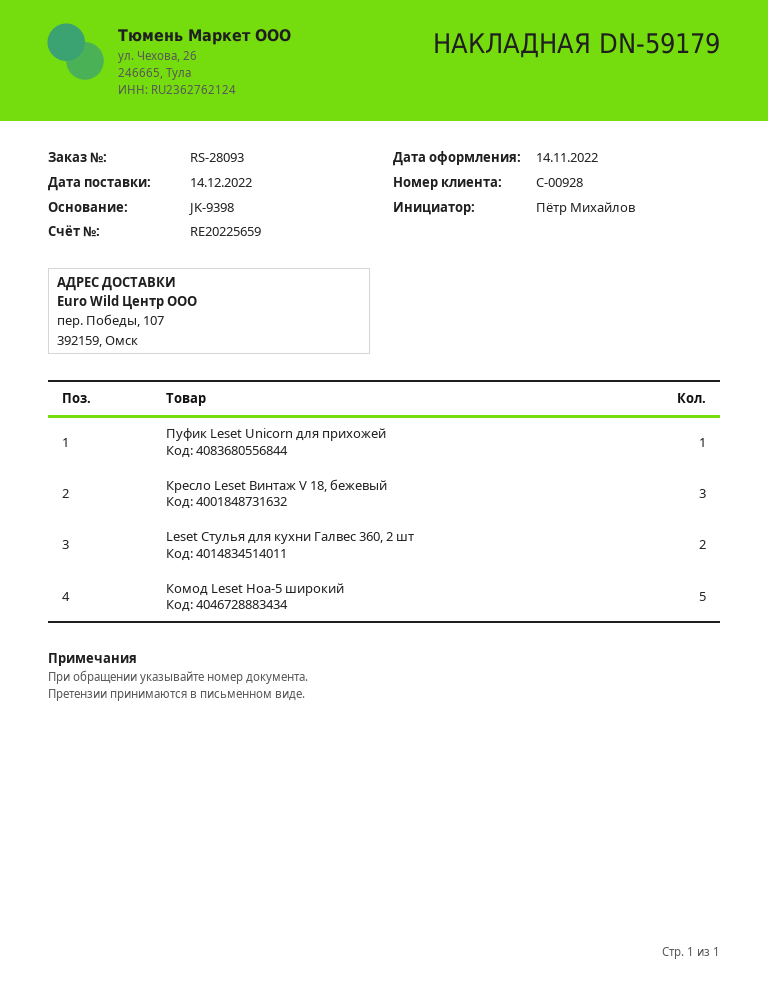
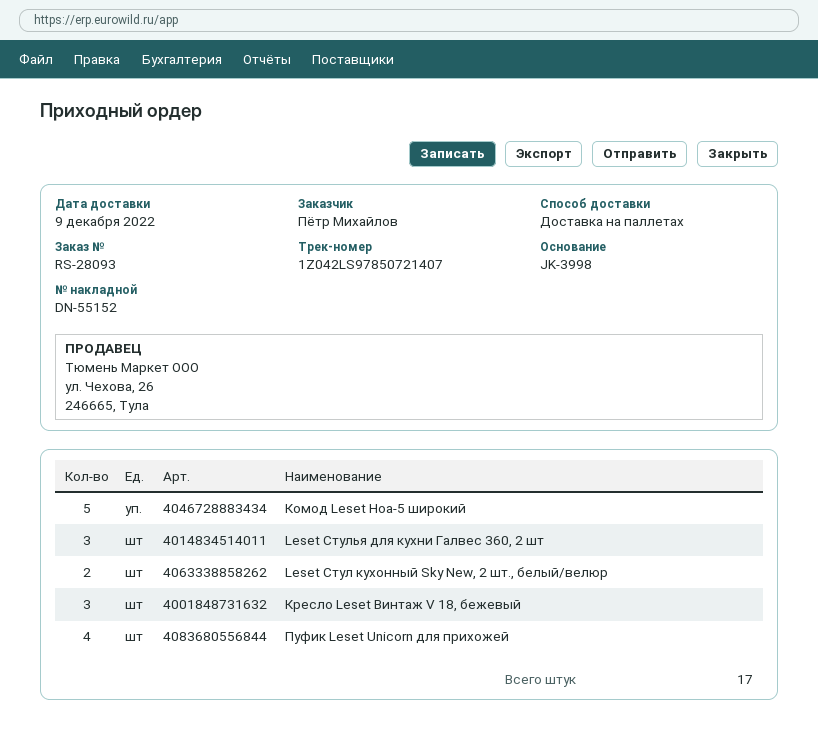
delivery note number: DN-59179 -> DN-55152
delivery date: 2022-12-14 -> 2022-12-09
reference: JK-9398 -> JK-3998
Пуфик Leset Unicorn для прихожей: 1 -> 4
Leset Стулья для кухни Галвес 360, 2 шт: 2 -> 3
Leset Стул кухонный Sky New, 2 шт., белый/велюр: none -> 2

